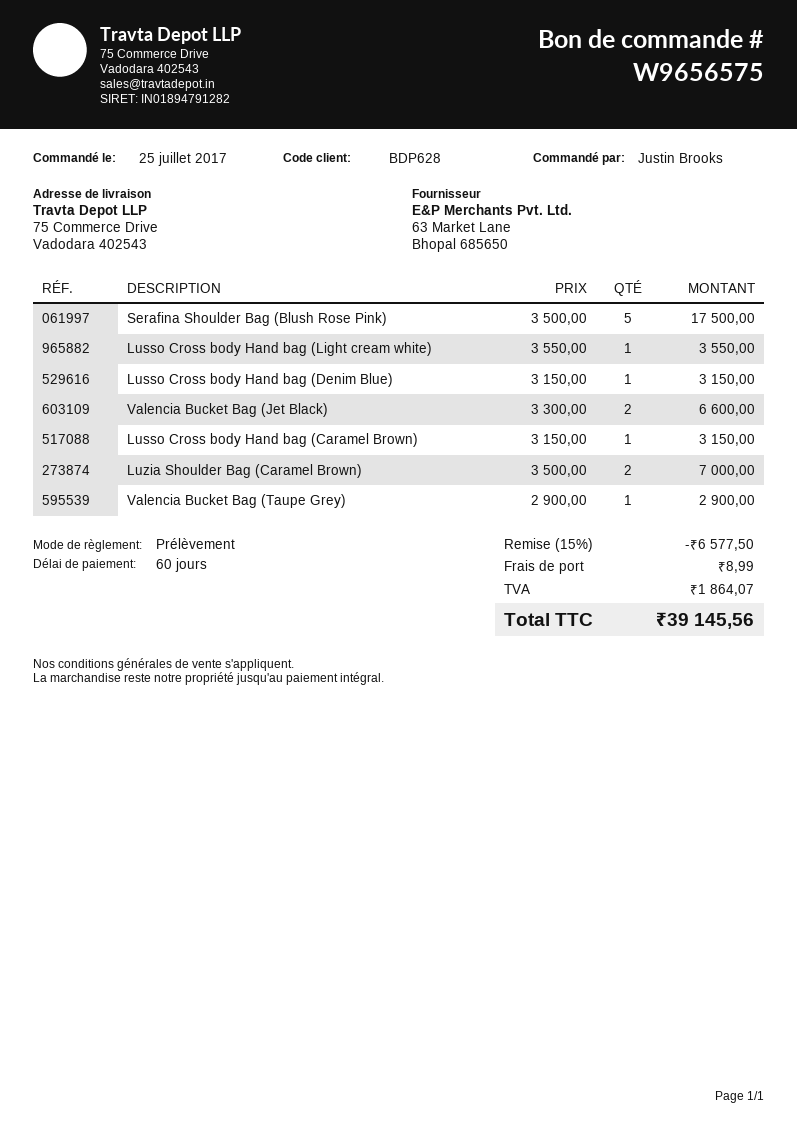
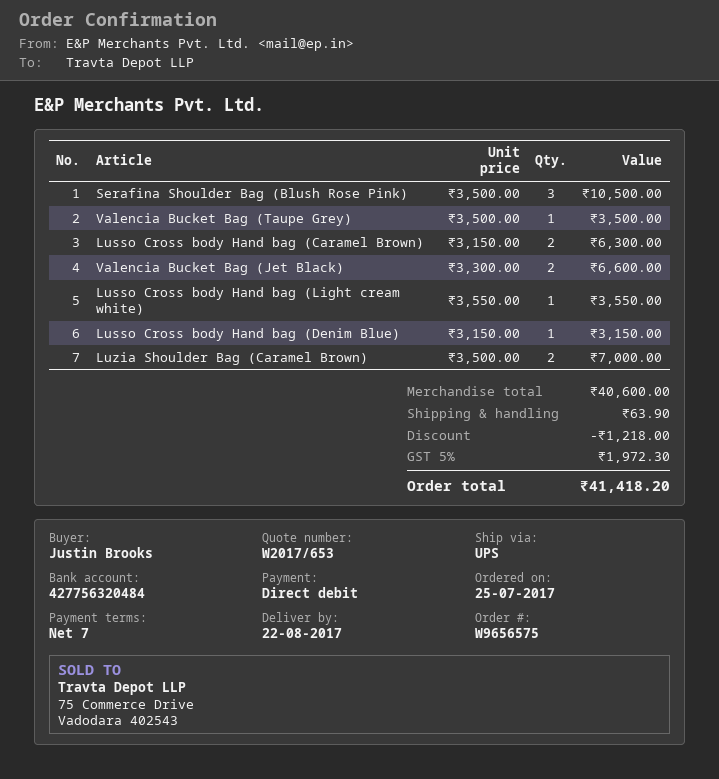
payment terms: 60 days -> 7 days
Serafina Shoulder Bag (Blush Rose Pink): 5 x 3500.00 = 17500.00 -> 3 x 3500.00 = 10500.00
Lusso Cross body Hand bag (Caramel Brown): 1 x 3150.00 = 3150.00 -> 2 x 3150.00 = 6300.00
Valencia Bucket Bag (Taupe Grey): 1 x 2900.00 = 2900.00 -> 1 x 3500.00 = 3500.00
discount: 6577.50 -> 1218.00
shipping: 8.99 -> 63.90
tax: 1864.07 -> 1972.30
total: 39145.56 -> 41418.20

